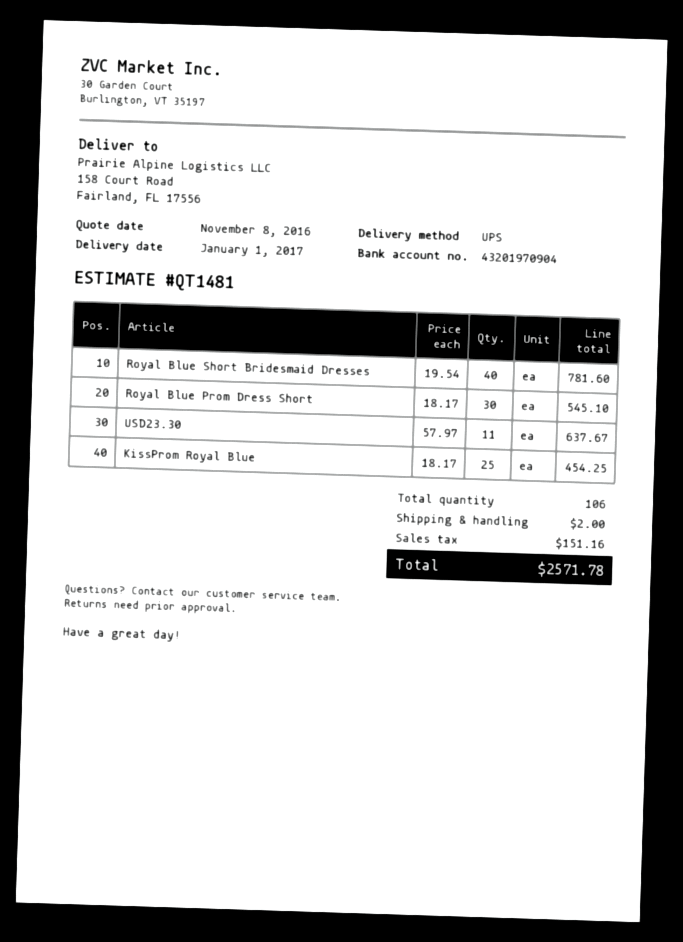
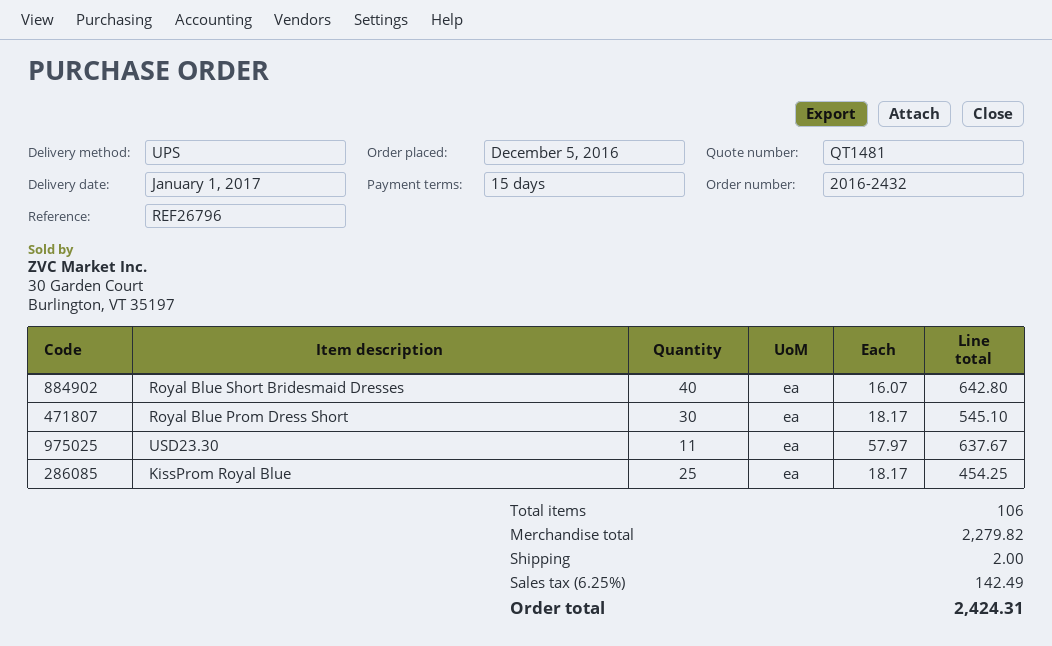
Royal Blue Short Bridesmaid Dresses: 40 x 19.54 = 781.60 -> 40 x 16.07 = 642.80
tax: 151.16 -> 142.49
total: 2571.78 -> 2424.31

